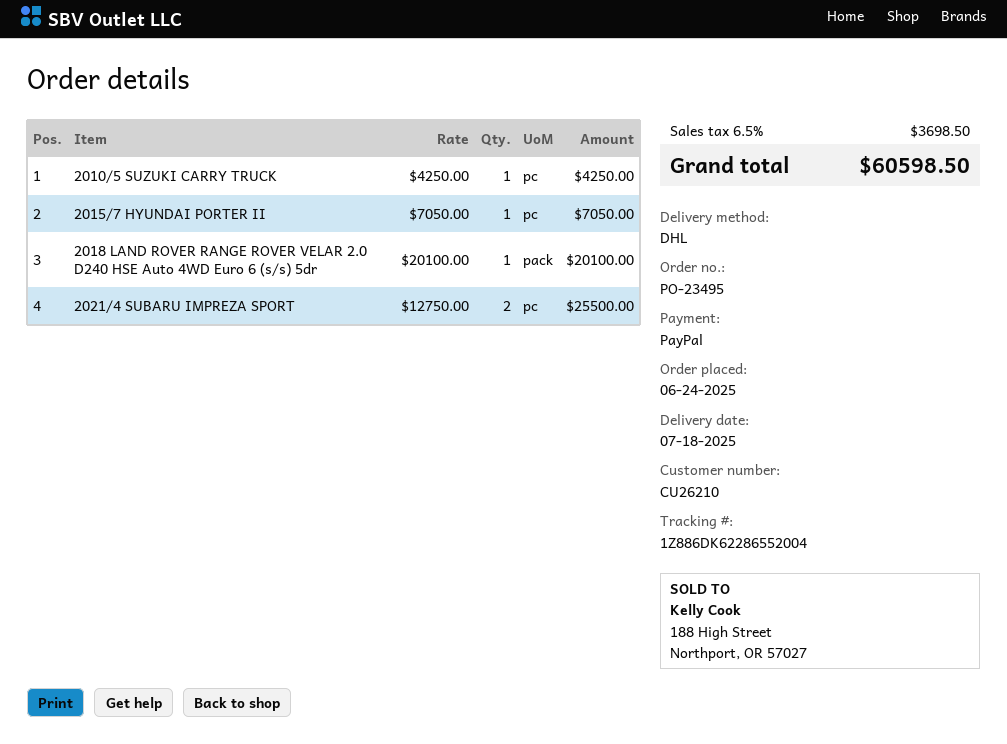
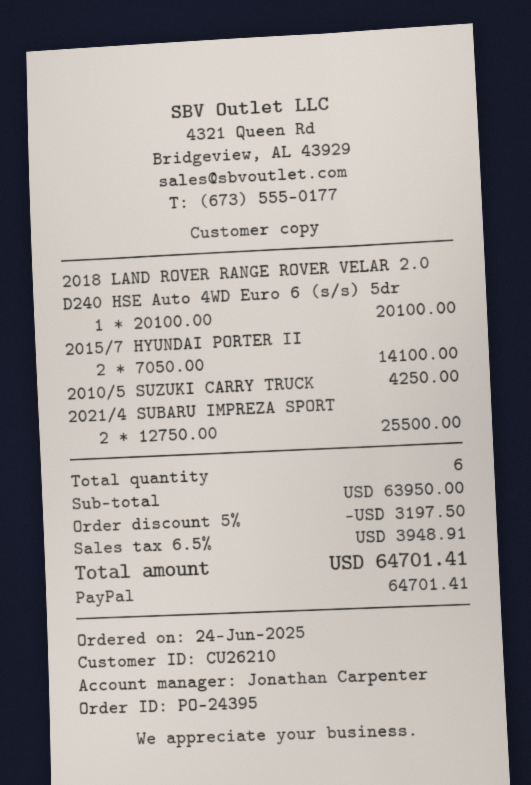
order number: PO-23495 -> PO-24395
2015/7 HYUNDAI PORTER II: 1 x 7050.00 = 7050.00 -> 2 x 7050.00 = 14100.00
discount: none -> 5% = 3197.50
tax: 6.5% = 3698.50 -> 6.5% = 3948.91
total: 60598.50 -> 64701.41

